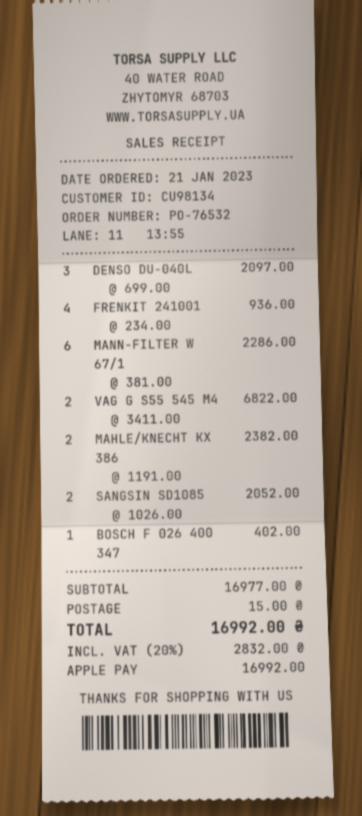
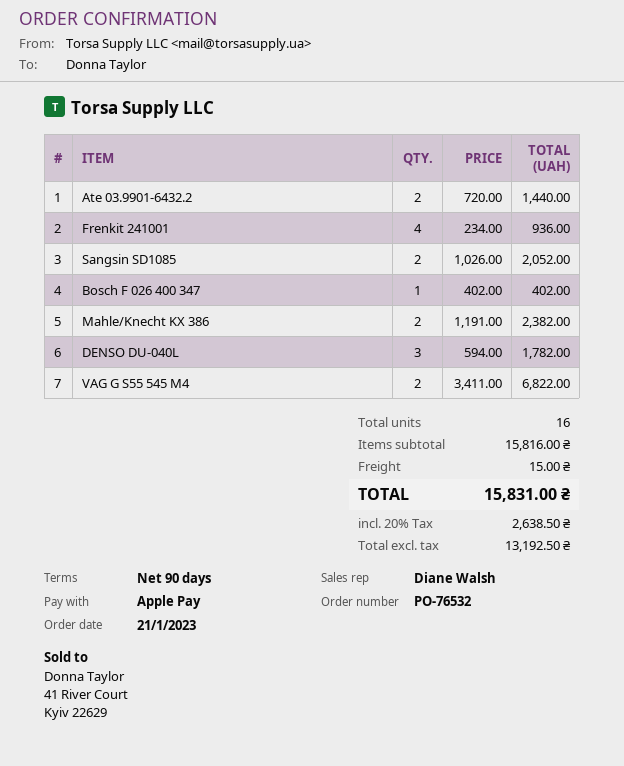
DENSO DU-040L: 3 x 699.00 = 2097.00 -> 3 x 594.00 = 1782.00
MANN-FILTER W 67/1: 6 x 381.00 = 2286.00 -> none
Ate 03.9901-6432.2: none -> 2 x 720.00 = 1440.00
subtotal: 16977.00 -> 15816.00
tax: 20% = 2832.00 -> 20% = 2638.50
total: 16992.00 -> 15831.00

